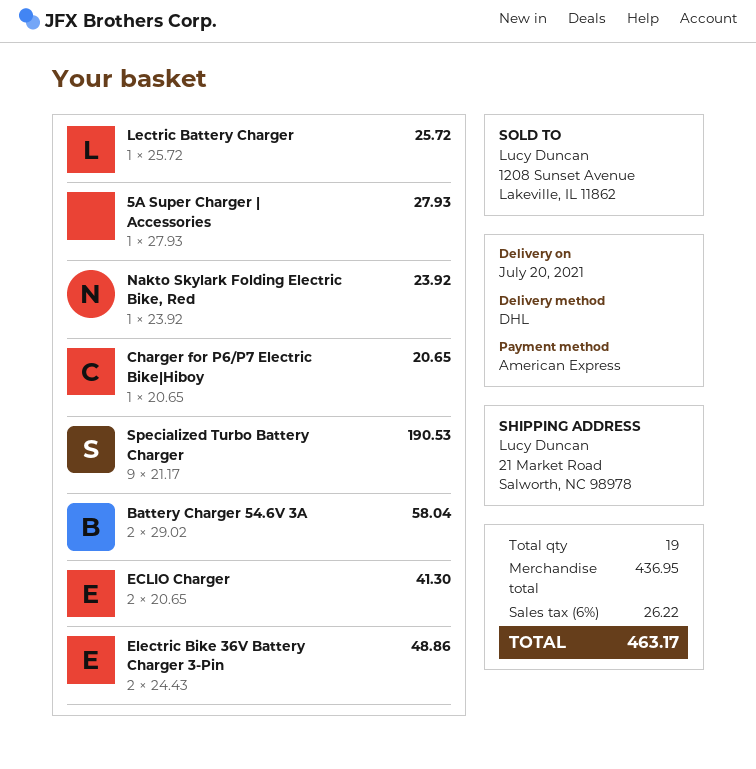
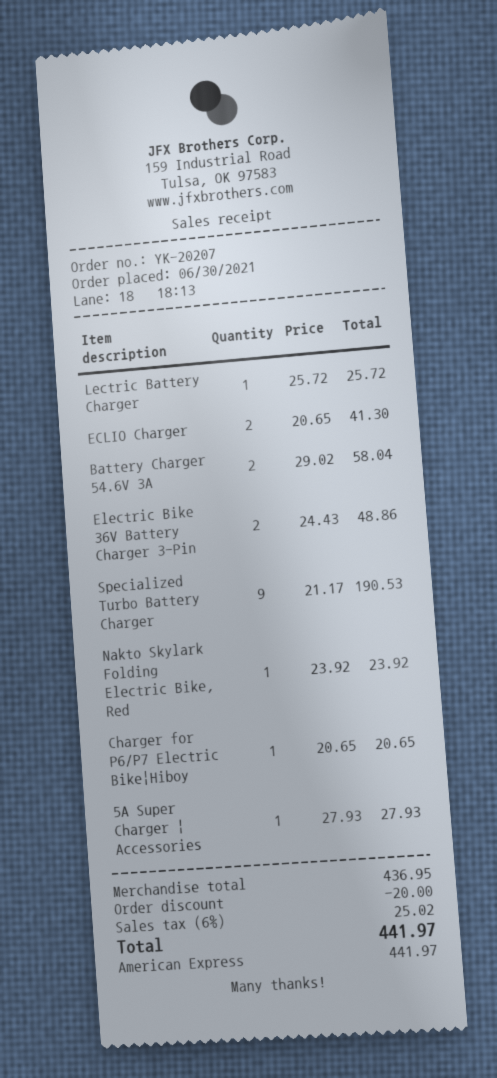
discount: none -> 20.00
tax: 6% = 26.22 -> 6% = 25.02
total: 463.17 -> 441.97

